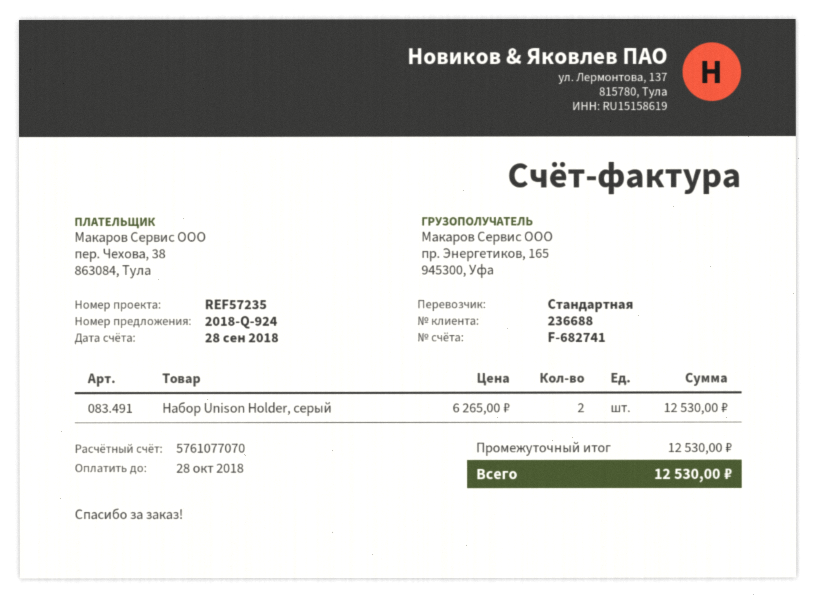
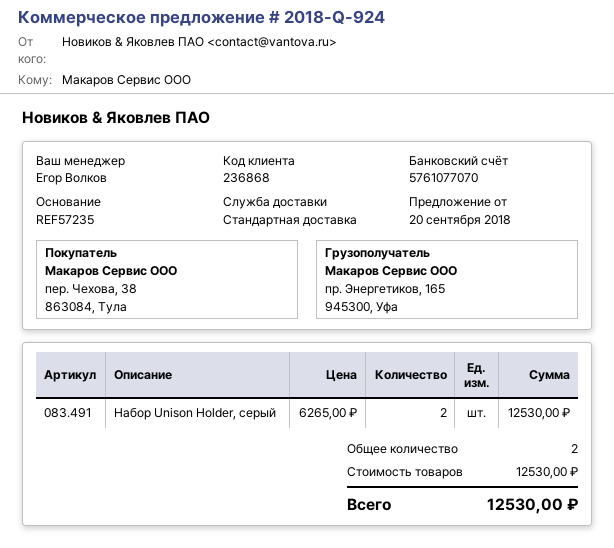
customer number: 236688 -> 236868

